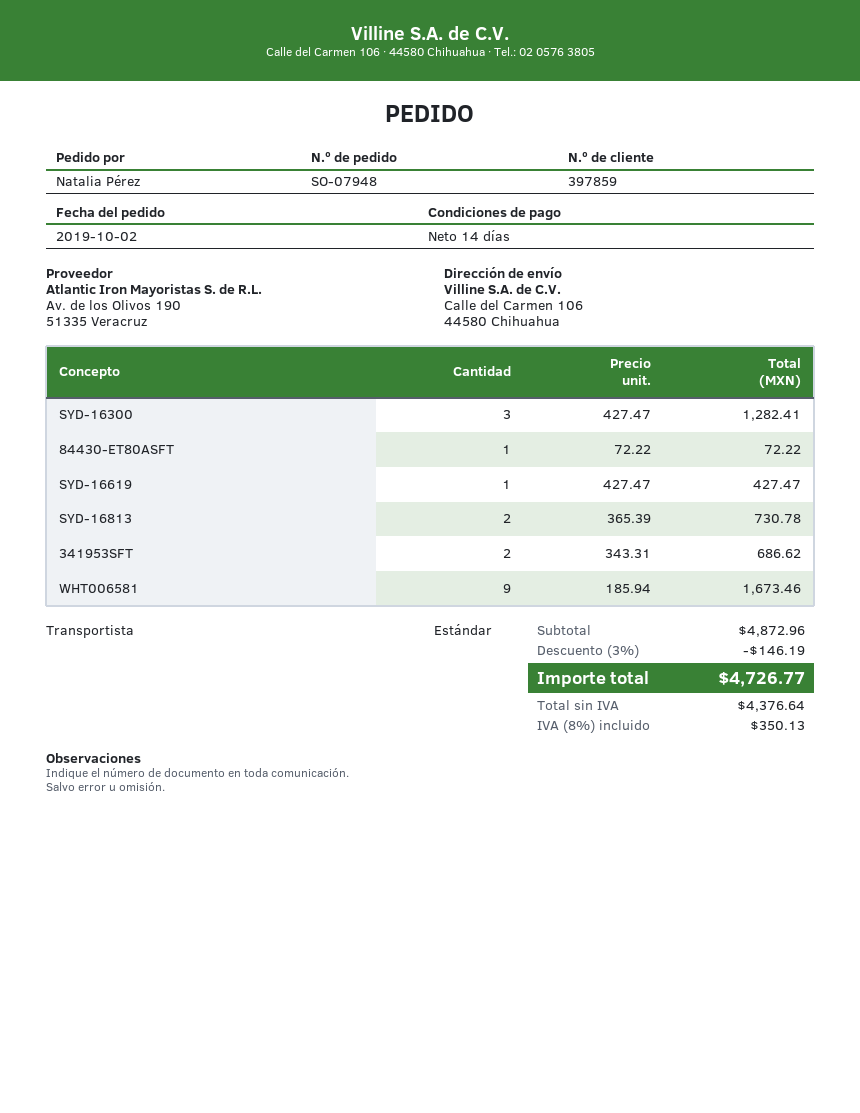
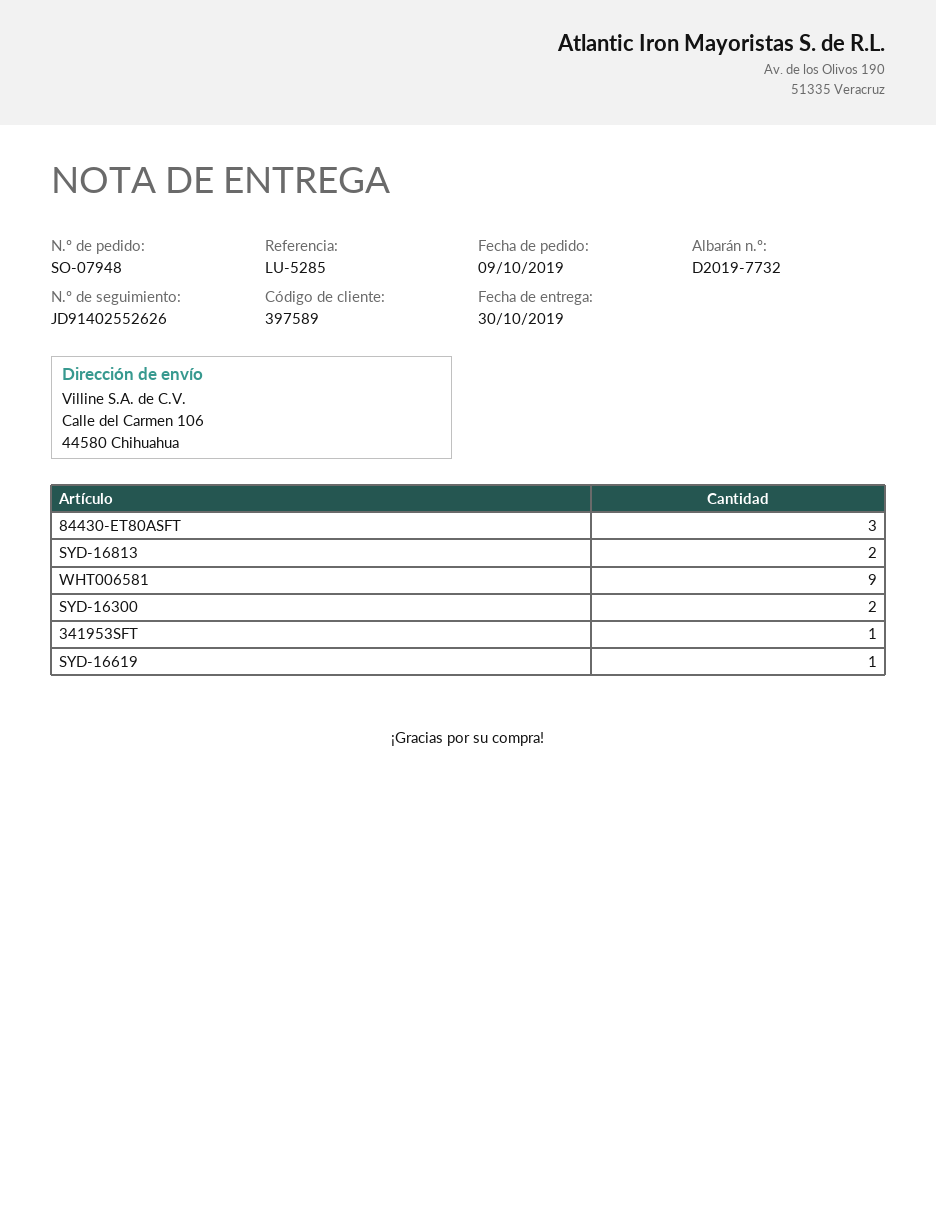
order date: 2019-10-02 -> 2019-10-09
customer number: 397859 -> 397589
SYD-16300: 3 -> 2
84430-ET80ASFT: 1 -> 3
341953SFT: 2 -> 1

